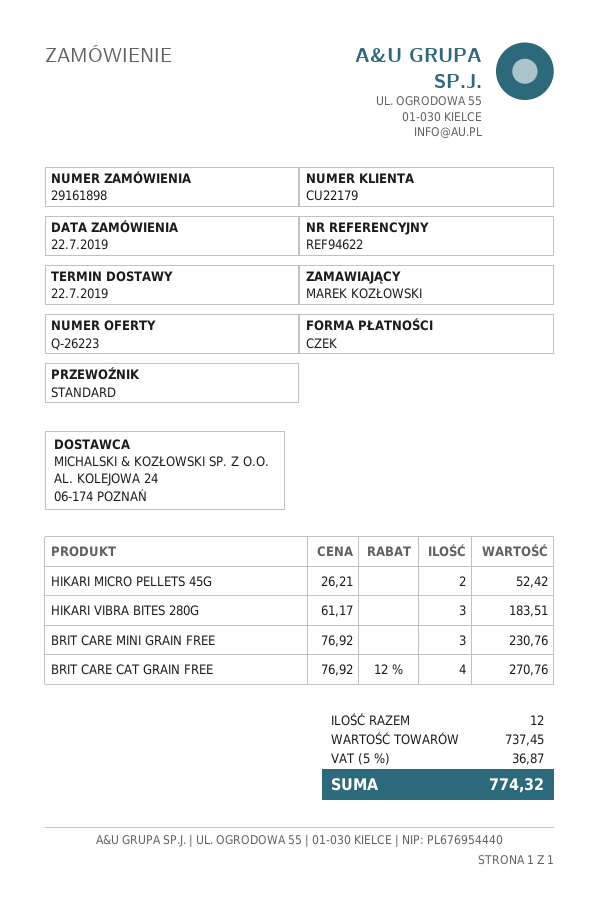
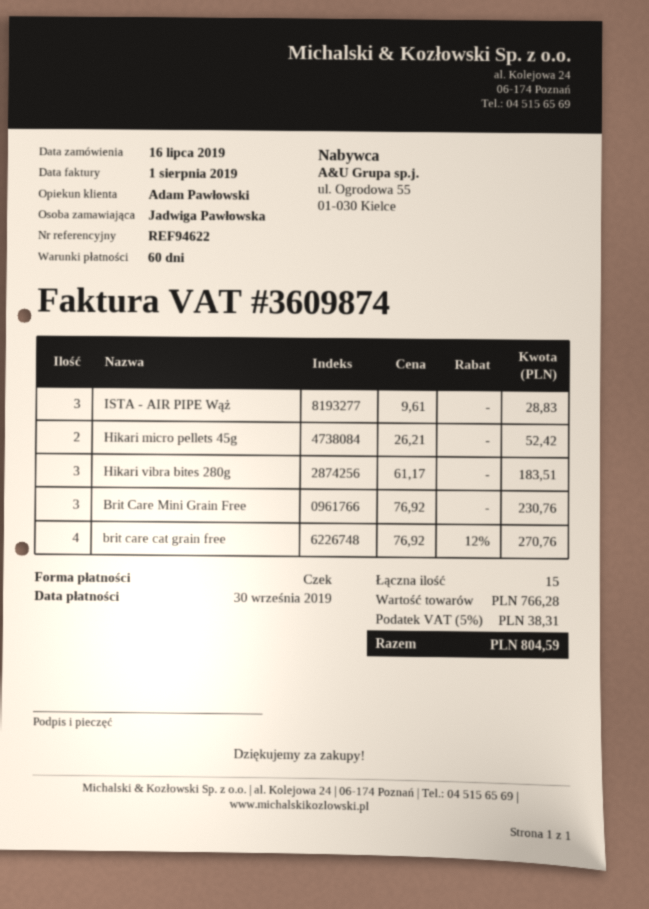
order date: 2019-07-22 -> 2019-07-16
ordered by: MAREK KOZŁOWSKI -> Jadwiga Pawłowska
ISTA - AIR PIPE Wąż: none -> 3 x 9.61 = 28.83
total quantity: 12 -> 15
subtotal: 737.45 -> 766.28
tax: 5% = 36.87 -> 5% = 38.31
total: 774.32 -> 804.59

